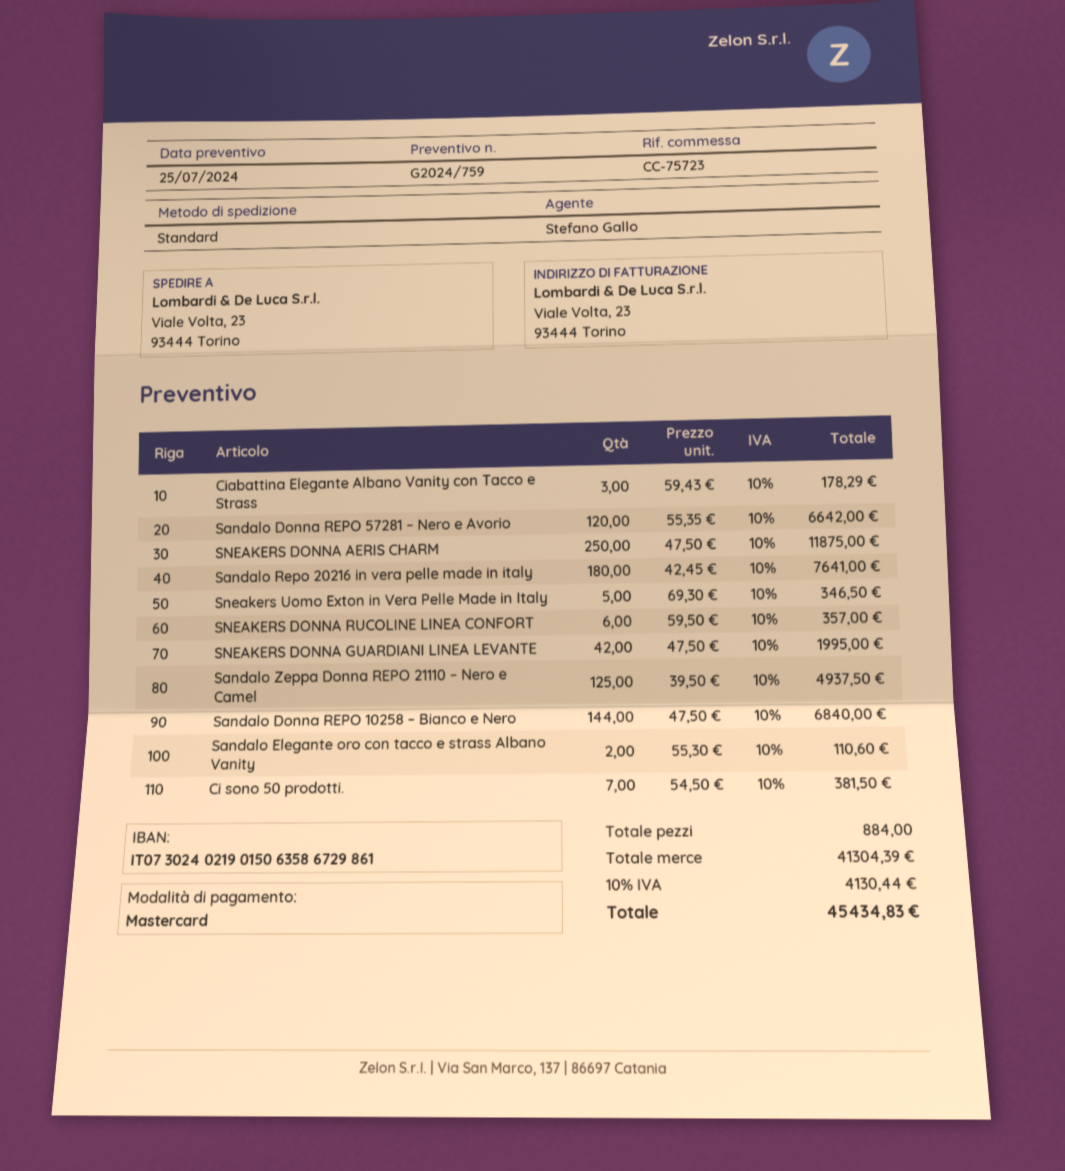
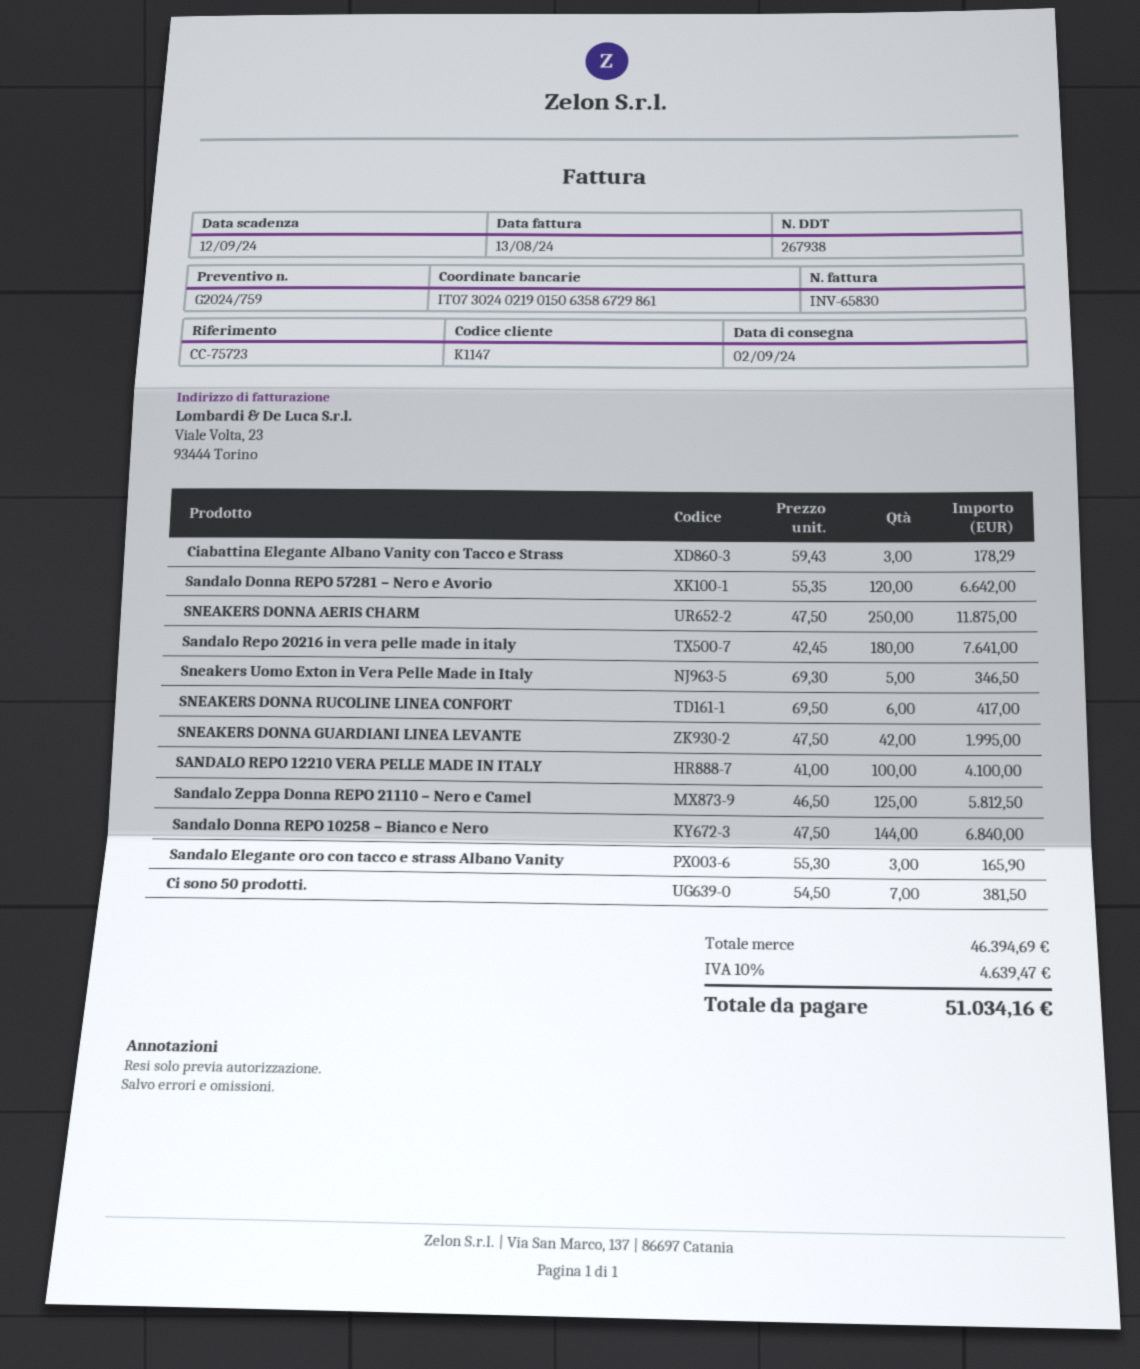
SNEAKERS DONNA RUCOLINE LINEA CONFORT: 6 x 59.50 = 357.00 -> 6 x 69.50 = 417.00
Sandalo Zeppa Donna REPO 21110 – Nero e Camel: 125 x 39.50 = 4937.50 -> 125 x 46.50 = 5812.50
Sandalo Elegante oro con tacco e strass Albano Vanity: 2 x 55.30 = 110.60 -> 3 x 55.30 = 165.90
SANDALO REPO 12210 VERA PELLE MADE IN ITALY: none -> 100 x 41.00 = 4100.00
subtotal: 41304.39 -> 46394.69
tax: 10% = 4130.44 -> 10% = 4639.47
total: 45434.83 -> 51034.16

